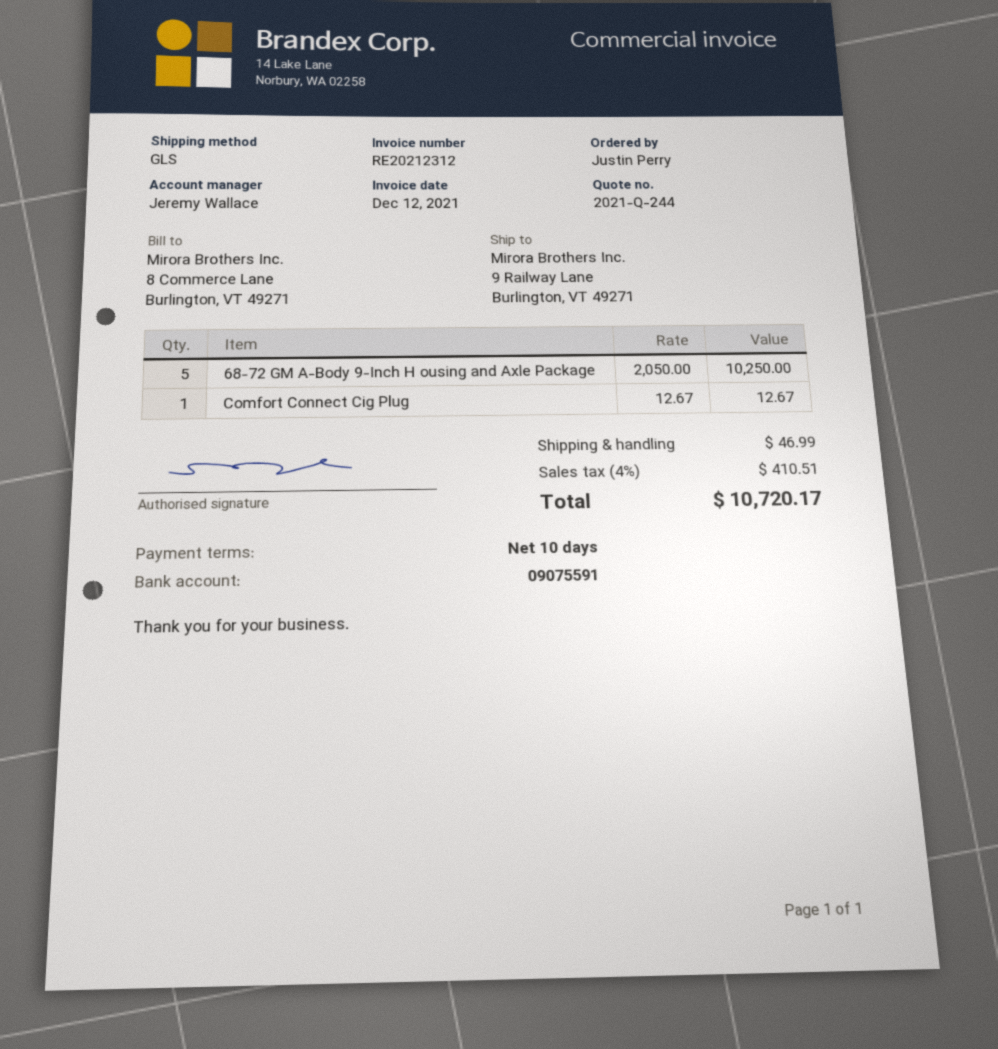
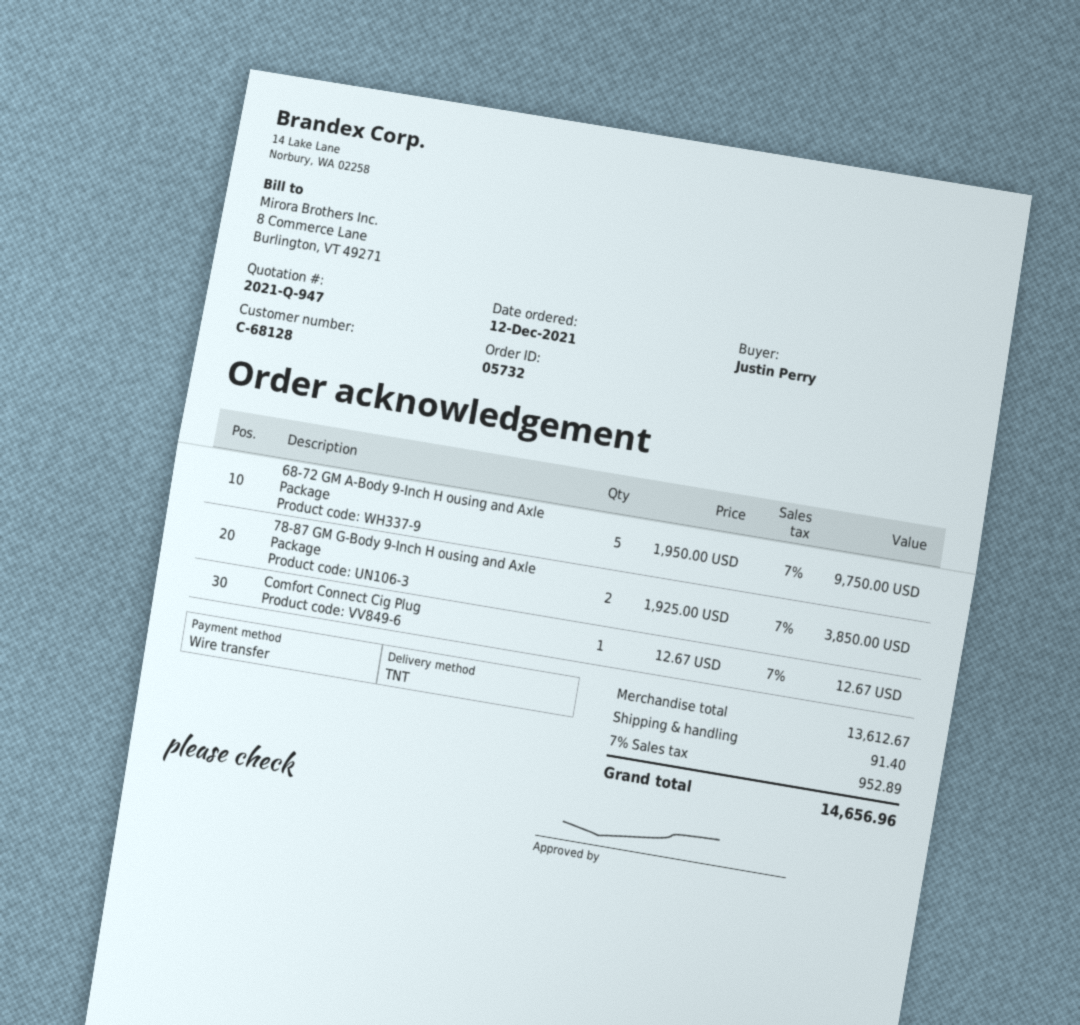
quote number: 2021-Q-244 -> 2021-Q-947
shipping method: GLS -> TNT
68-72 GM A-Body 9-Inch H ousing and Axle Package: 5 x 2050.00 = 10250.00 -> 5 x 1950.00 = 9750.00
78-87 GM G-Body 9-Inch H ousing and Axle Package: none -> 2 x 1925.00 = 3850.00
shipping: 46.99 -> 91.40
tax: 4% = 410.51 -> 7% = 952.89
total: 10720.17 -> 14656.96

